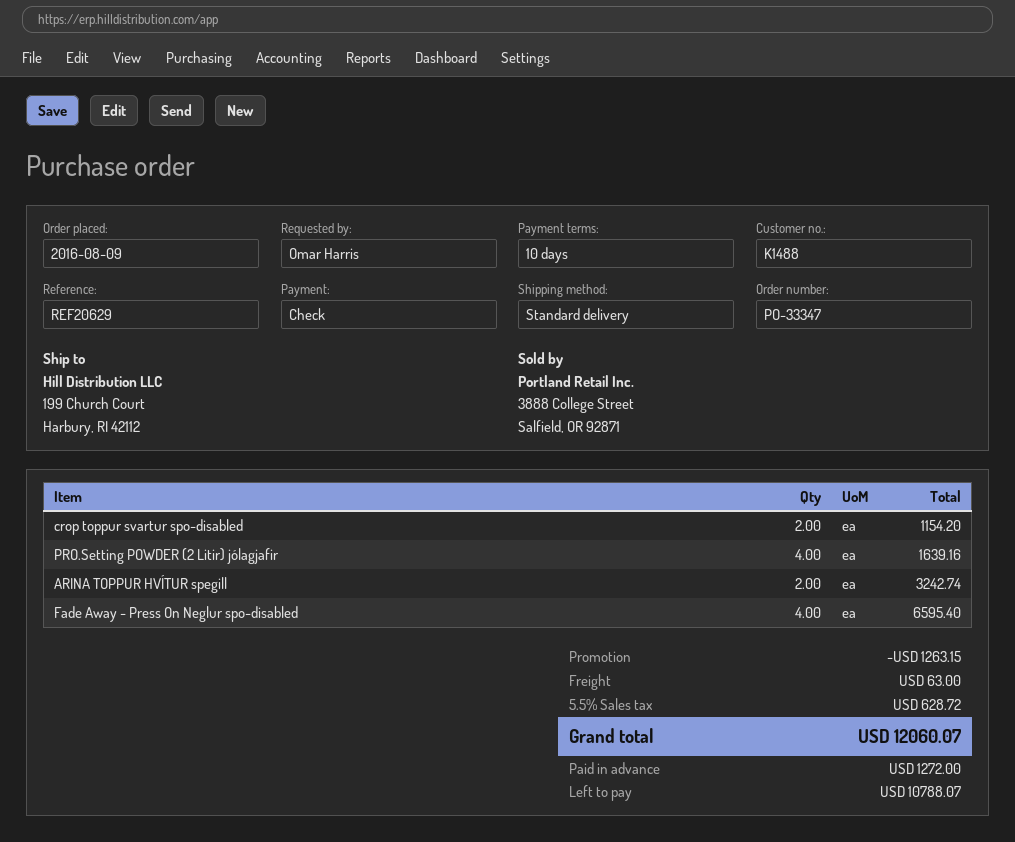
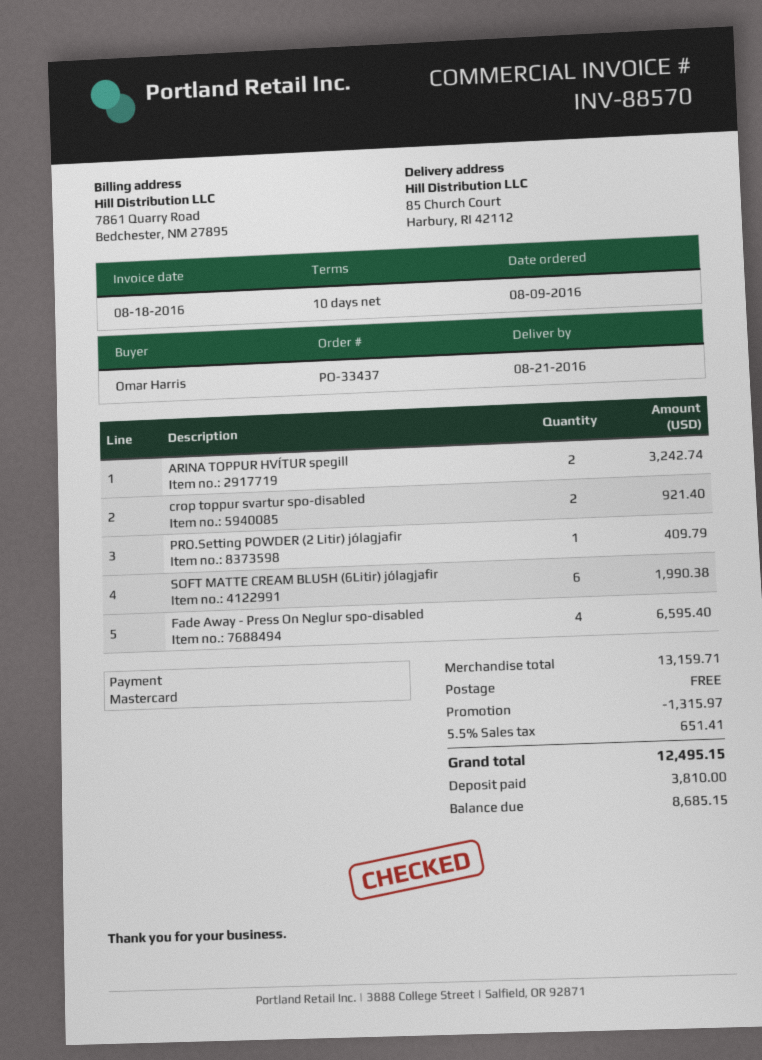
order number: PO-33347 -> PO-33437
payment method: cheque -> Mastercard
ship to: 199 Church Court, Harbury, RI 42112 -> 85 Church Court, Harbury, RI 42112
crop toppur svartur spo-disabled: 2 for 1154.20 -> 2 for 921.40
PRO.Setting POWDER (2 Litir) jólagjafir: 4 for 1639.16 -> 1 for 409.79
SOFT MATTE CREAM BLUSH (6Litir) jólagjafir: none -> 6 for 1990.38
discount: 1263.15 -> 1315.97
shipping: 63.00 -> 0.00
tax: 5.5% = 628.72 -> 5.5% = 651.41
total: 12060.07 -> 12495.15
deposit: 1272.00 -> 3810.00
balance: 10788.07 -> 8685.15

